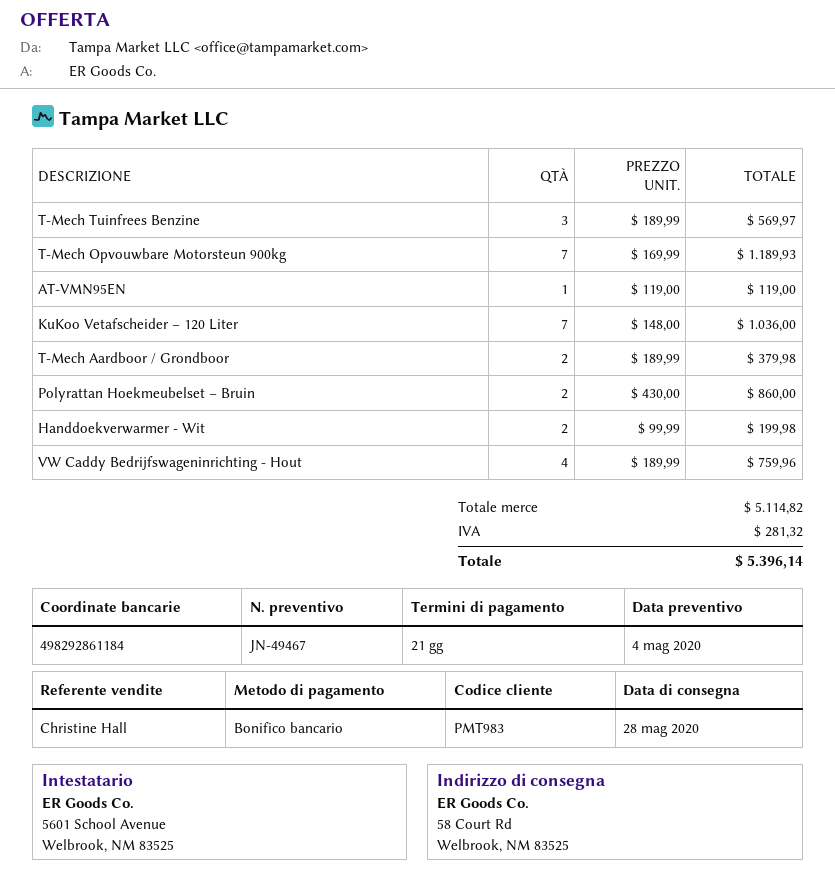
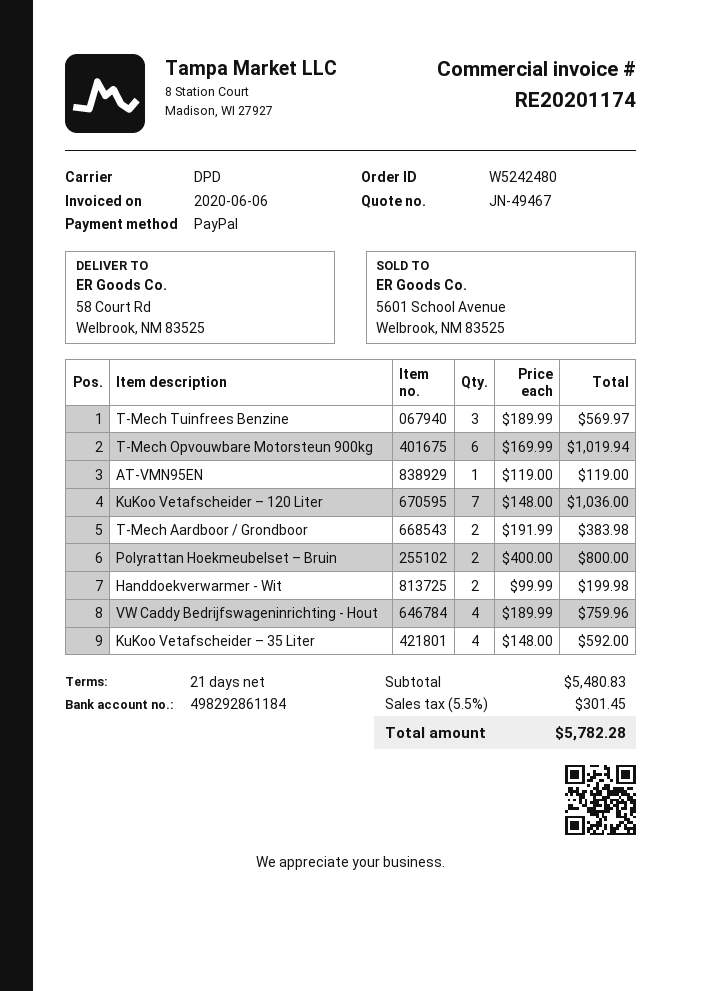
payment method: bank transfer -> PayPal
T-Mech Opvouwbare Motorsteun 900kg: 7 x 169.99 = 1189.93 -> 6 x 169.99 = 1019.94
T-Mech Aardboor / Grondboor: 2 x 189.99 = 379.98 -> 2 x 191.99 = 383.98
Polyrattan Hoekmeubelset – Bruin: 2 x 430.00 = 860.00 -> 2 x 400.00 = 800.00
KuKoo Vetafscheider – 35 Liter: none -> 4 x 148.00 = 592.00
subtotal: 5114.82 -> 5480.83
tax: 281.32 -> 301.45
total: 5396.14 -> 5782.28

